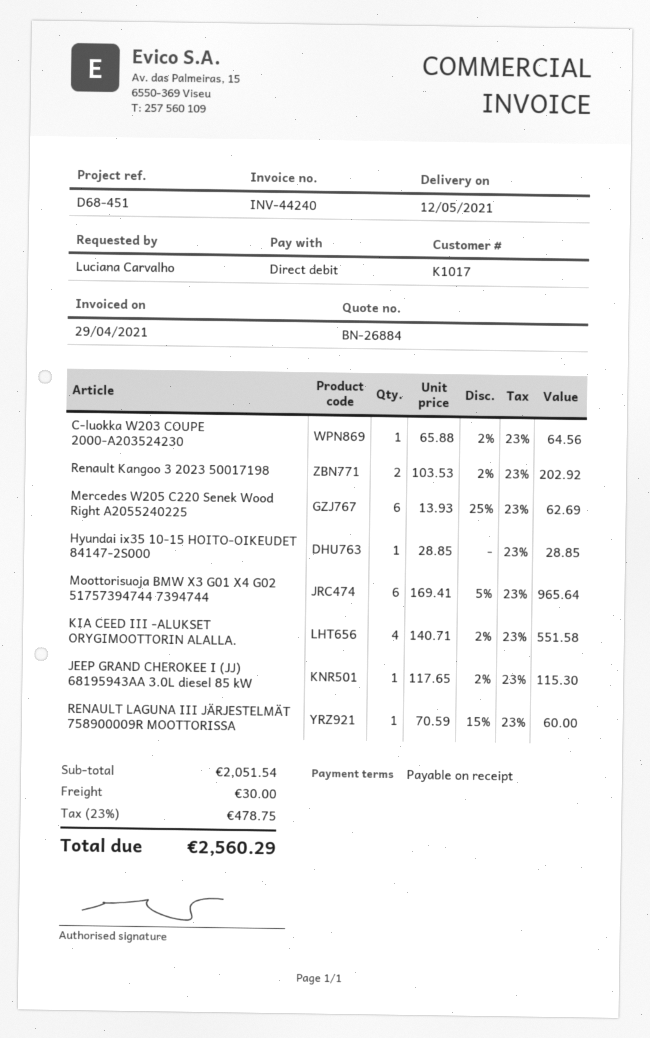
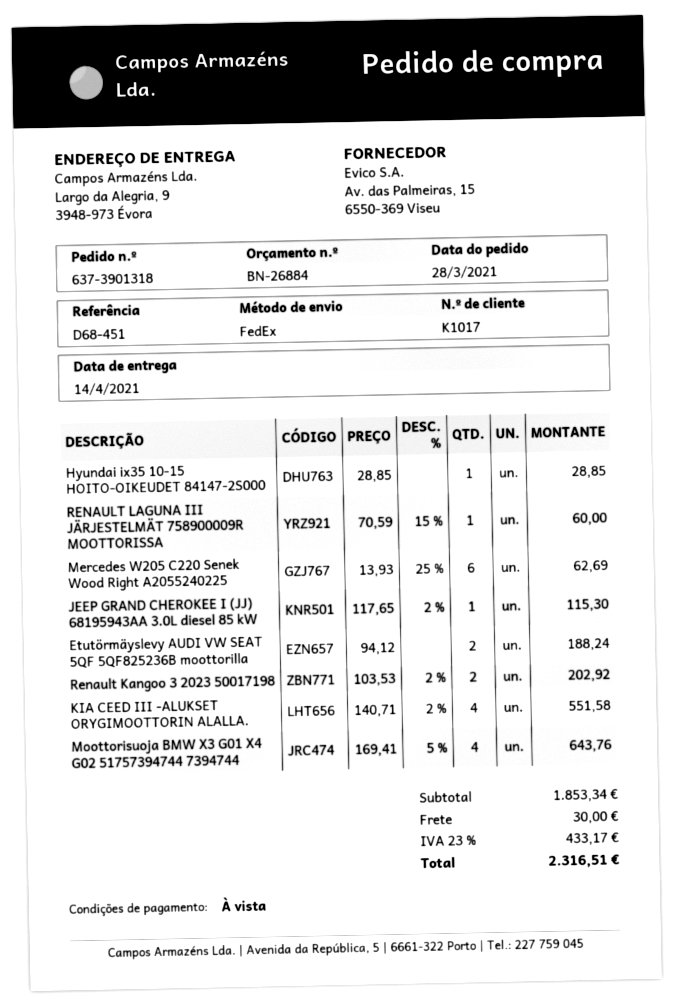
delivery date: 2021-05-12 -> 2021-04-14
C-luokka W203 COUPE 2000-A203524230: 1 x 65.88 - 2% = 64.56 -> none
Moottorisuoja BMW X3 G01 X4 G02 51757394744 7394744: 6 x 169.41 - 5% = 965.64 -> 4 x 169.41 - 5% = 643.76
Etutörmäyslevy AUDI VW SEAT 5QF 5QF825236B moottorilla: none -> 2 x 94.12 = 188.24
subtotal: 2051.54 -> 1853.34
tax: 23% = 478.75 -> 23% = 433.17
total: 2560.29 -> 2316.51

